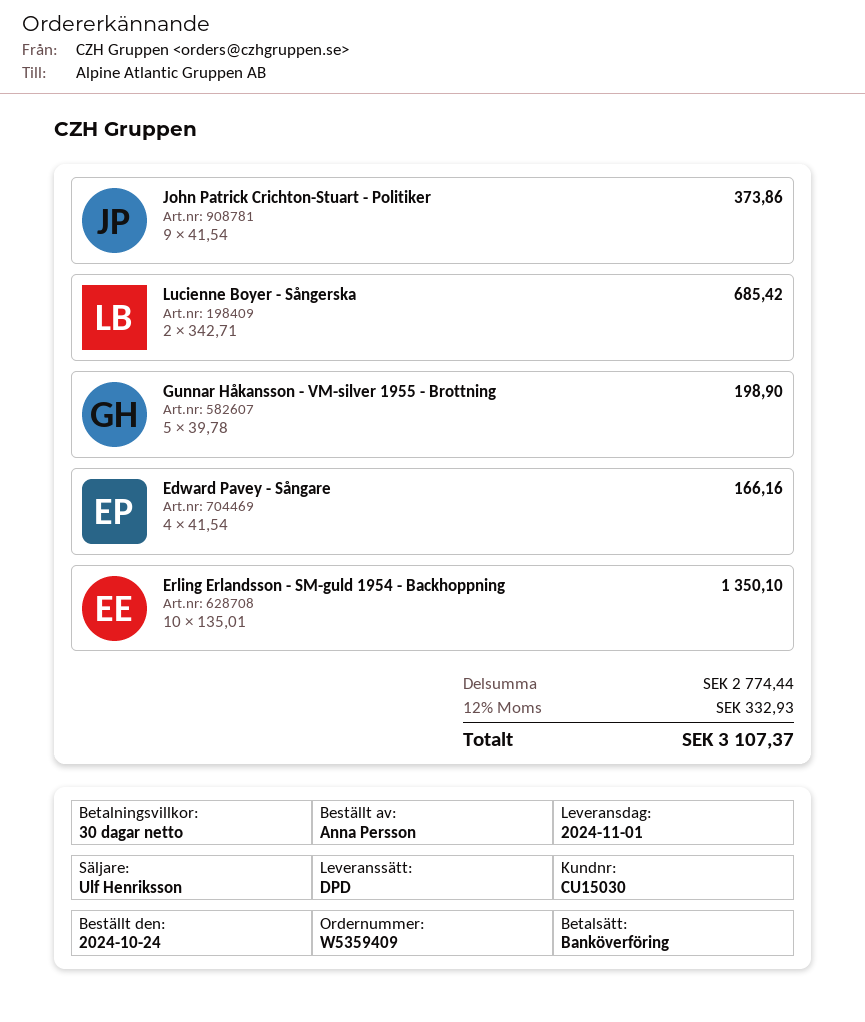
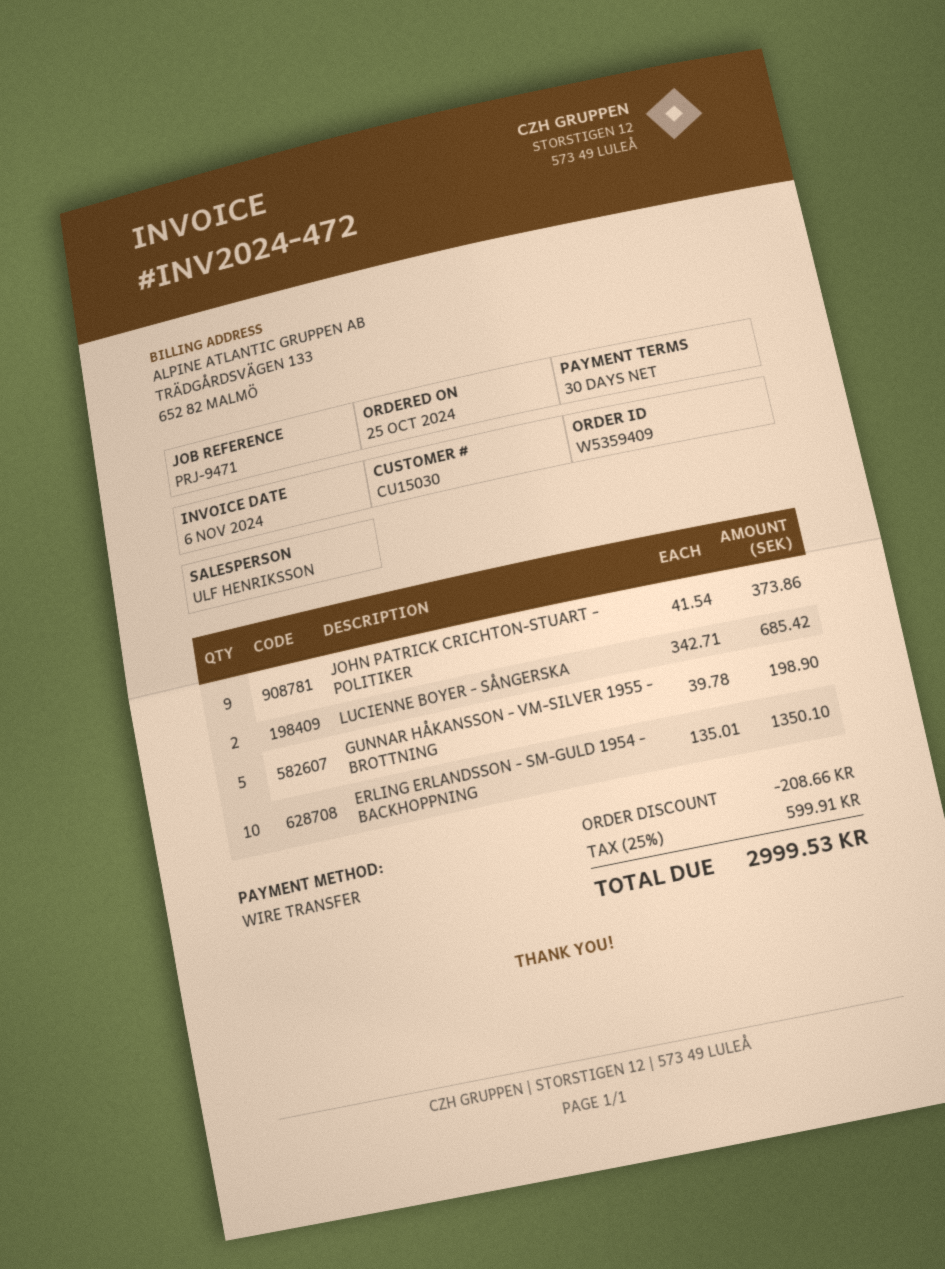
order date: 2024-10-24 -> 2024-10-25
Edward Pavey - Sångare: 4 x 41.54 = 166.16 -> none
discount: none -> 208.66
tax: 12% = 332.93 -> 25% = 599.91
total: 3107.37 -> 2999.53

